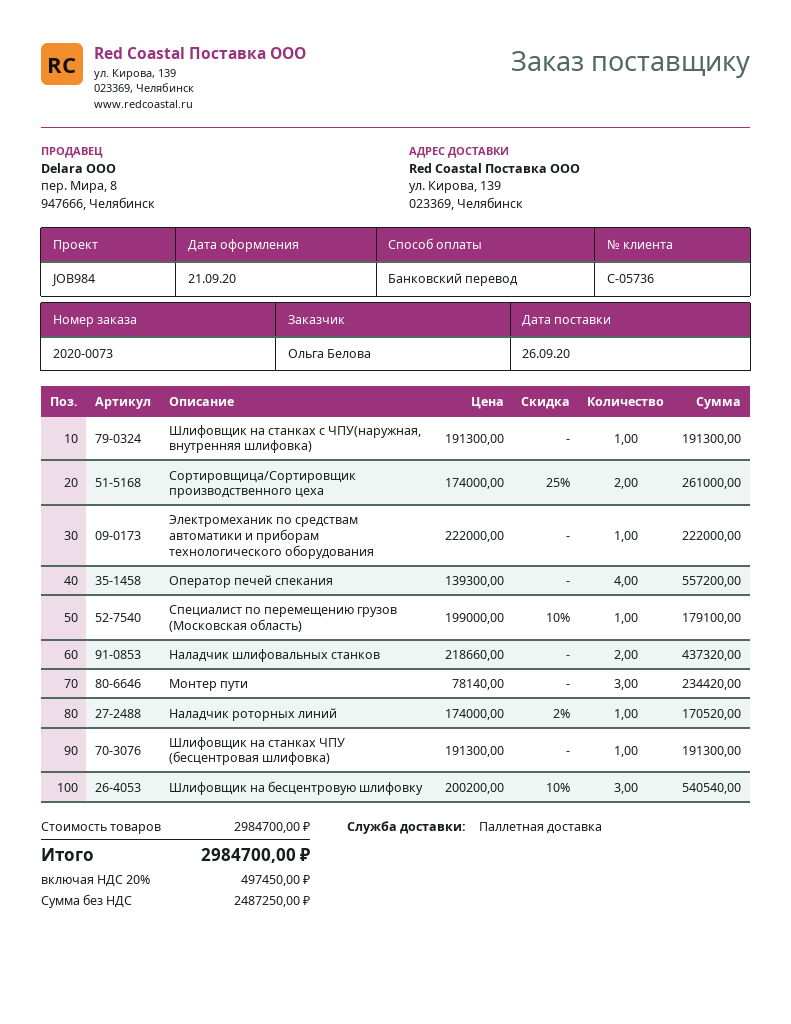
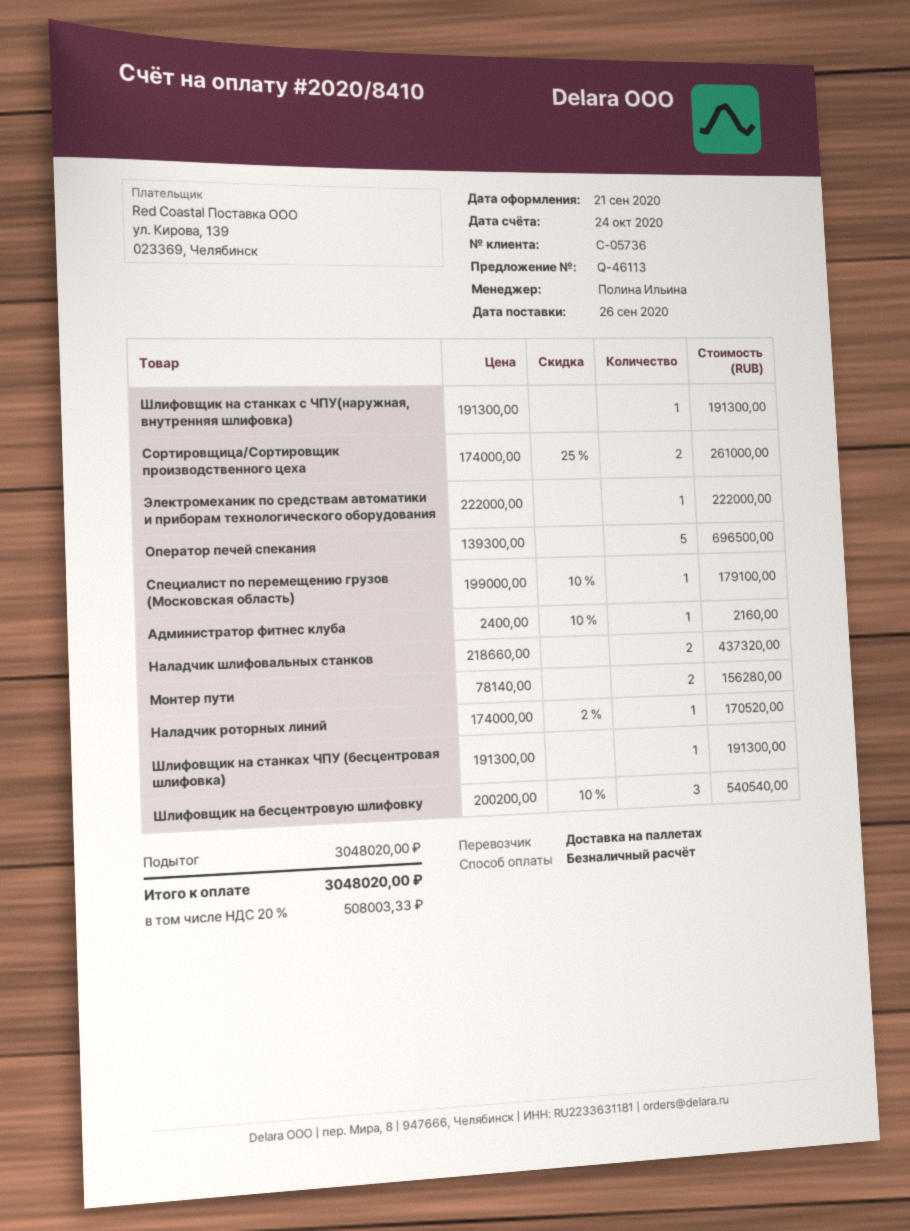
Оператор печей спекания: 4 x 139300.00 = 557200.00 -> 5 x 139300.00 = 696500.00
Монтер пути: 3 x 78140.00 = 234420.00 -> 2 x 78140.00 = 156280.00
Администратор фитнес клуба: none -> 1 x 2400.00 - 10% = 2160.00
subtotal: 2984700.00 -> 3048020.00
tax: 20% = 497450.00 -> 20% = 508003.33
total: 2984700.00 -> 3048020.00

